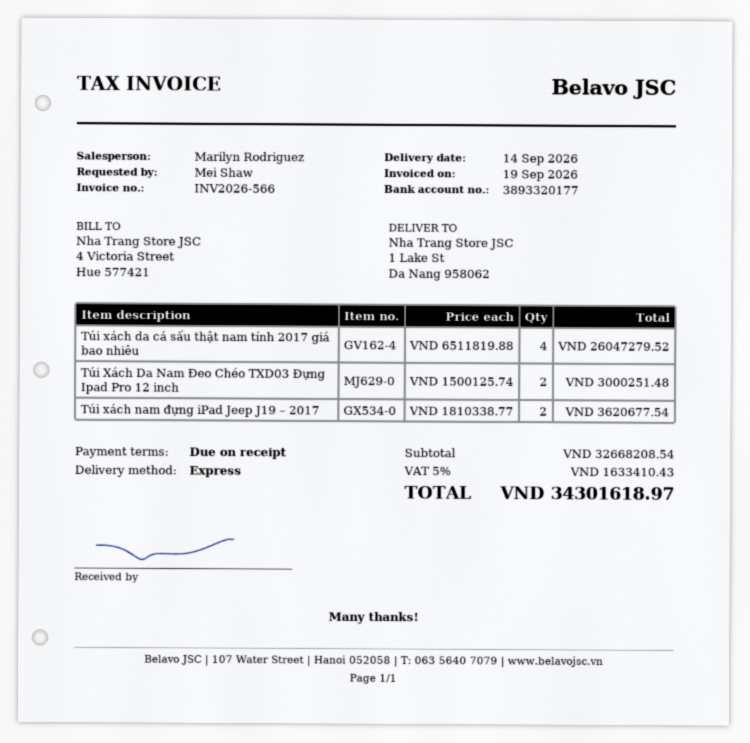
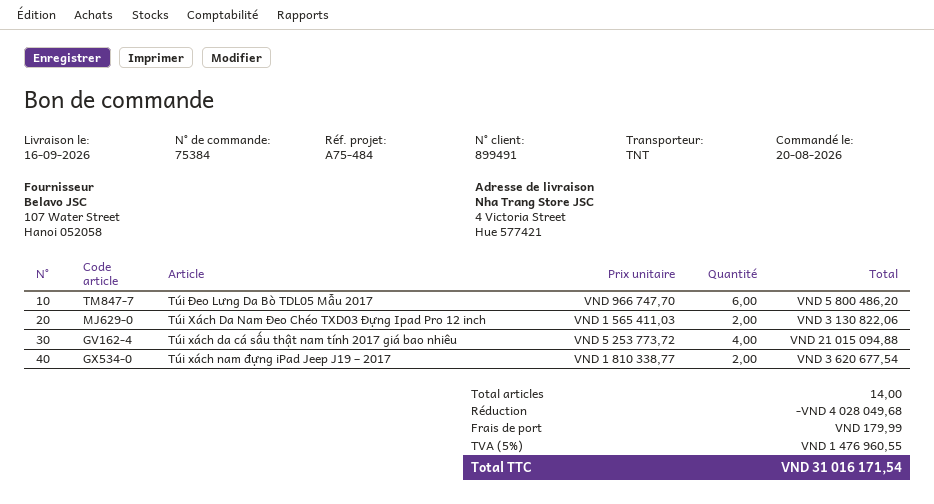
delivery date: 2026-09-14 -> 2026-09-16
shipping method: express -> TNT
ship to: 1 Lake St, Da Nang 958062 -> 4 Victoria Street, Hue 577421
Túi xách da cá sấu thật nam tính 2017 giá bao nhiêu: 4 x 6511819.88 = 26047279.52 -> 4 x 5253773.72 = 21015094.88
Túi Xách Da Nam Đeo Chéo TXD03 Đựng Ipad Pro 12 inch: 2 x 1500125.74 = 3000251.48 -> 2 x 1565411.03 = 3130822.06
Túi Đeo Lưng Da Bò TDL05 Mẫu 2017: none -> 6 x 966747.70 = 5800486.20
discount: none -> 4028049.68
shipping: none -> 179.99
tax: 5% = 1633410.43 -> 5% = 1476960.55
total: 34301618.97 -> 31016171.54

